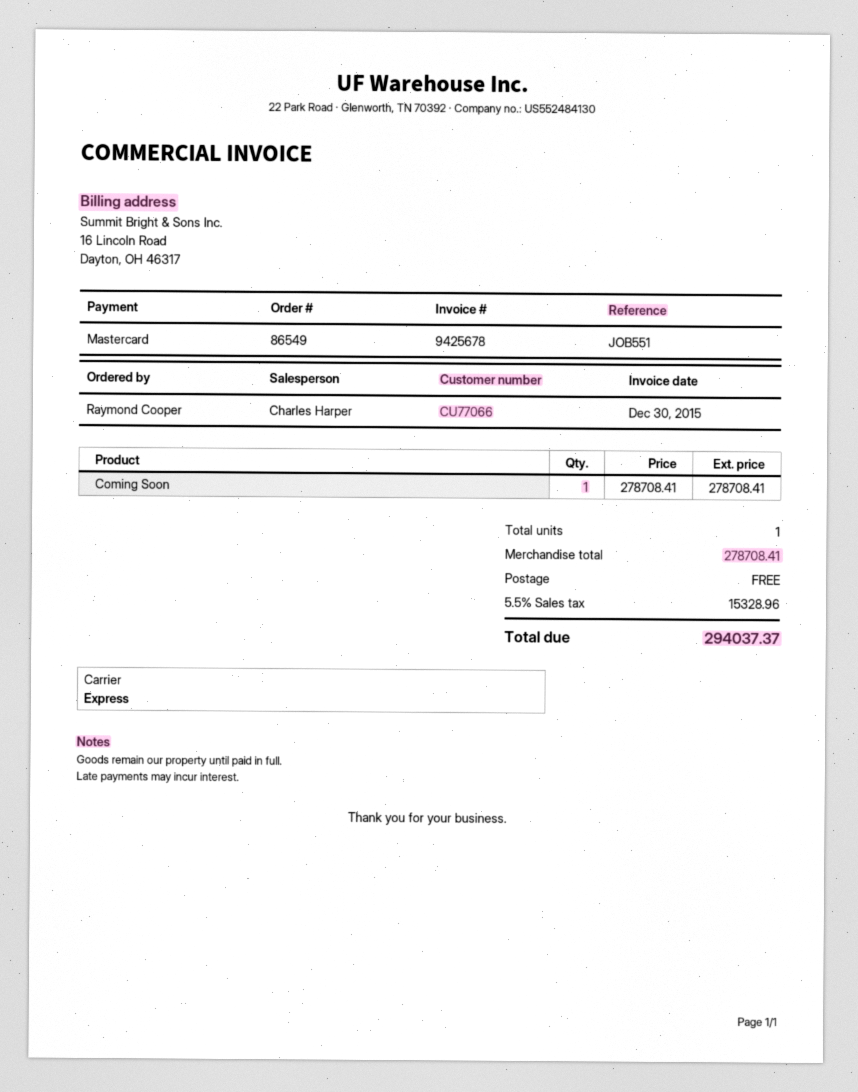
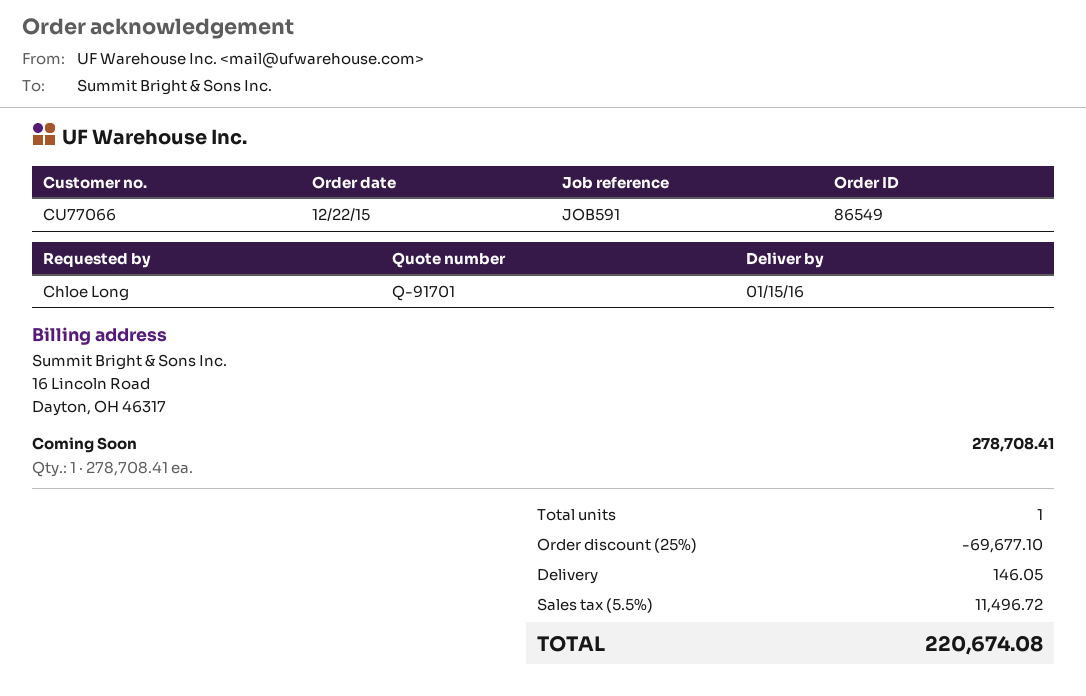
reference: JOB551 -> JOB591
ordered by: Raymond Cooper -> Chloe Long
discount: none -> 25% = 69677.10
shipping: 0.00 -> 146.05
tax: 5.5% = 15328.96 -> 5.5% = 11496.72
total: 294037.37 -> 220674.08

